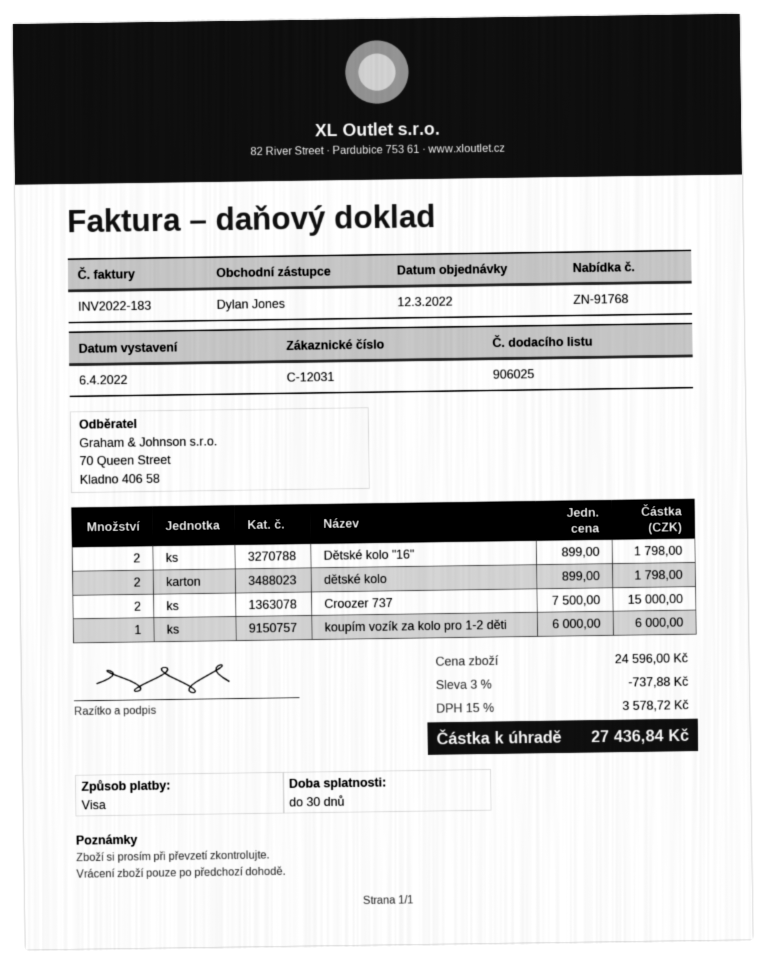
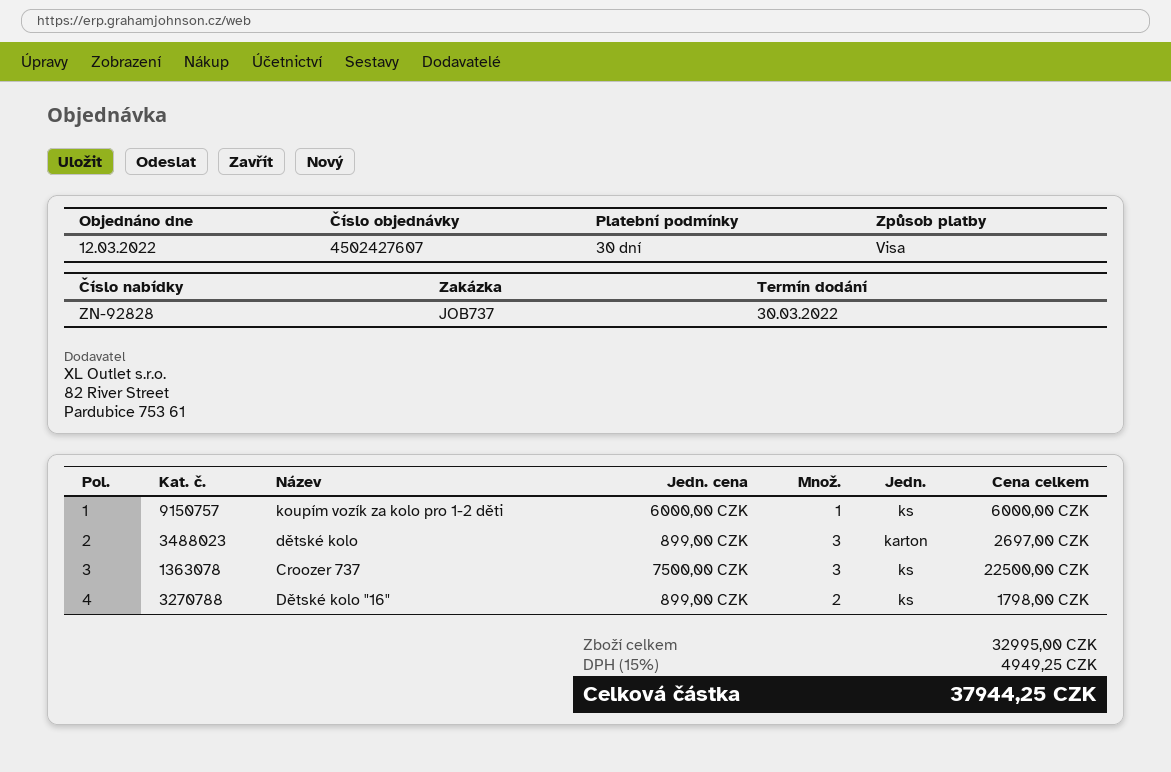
quote number: ZN-91768 -> ZN-92828
dětské kolo: 2 x 899.00 = 1798.00 -> 3 x 899.00 = 2697.00
Croozer 737: 2 x 7500.00 = 15000.00 -> 3 x 7500.00 = 22500.00
subtotal: 24596.00 -> 32995.00
discount: 3% = 737.88 -> none
tax: 15% = 3578.72 -> 15% = 4949.25
total: 27436.84 -> 37944.25

